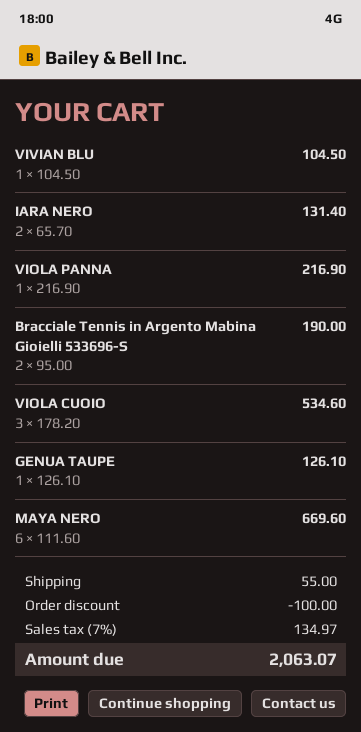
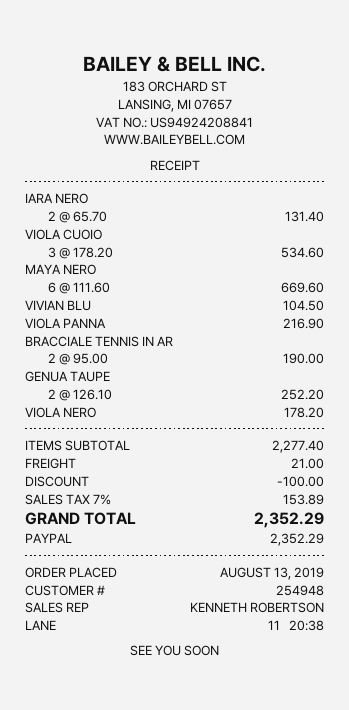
GENUA TAUPE: 1 x 126.10 = 126.10 -> 2 x 126.10 = 252.20
VIOLA NERO: none -> 1 x 178.20 = 178.20
shipping: 55.00 -> 21.00
tax: 7% = 134.97 -> 7% = 153.89
total: 2063.07 -> 2352.29

